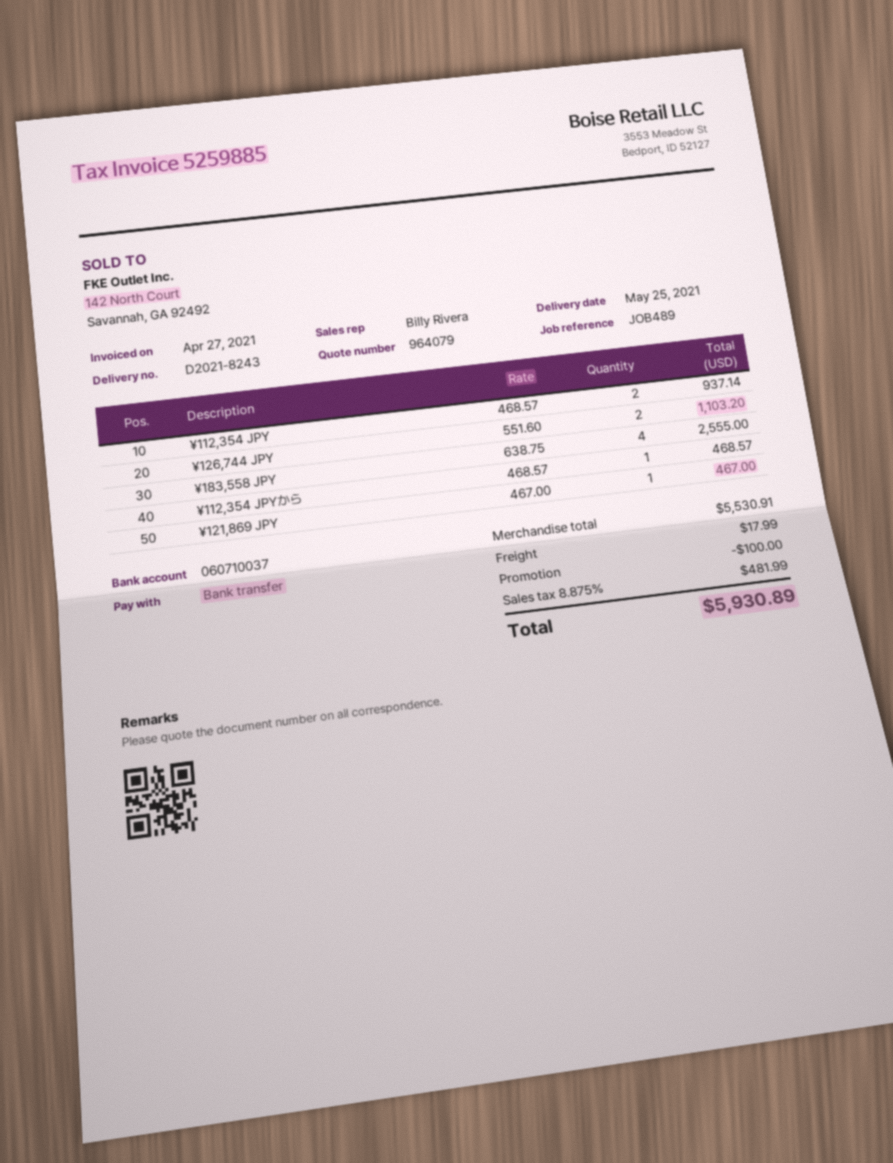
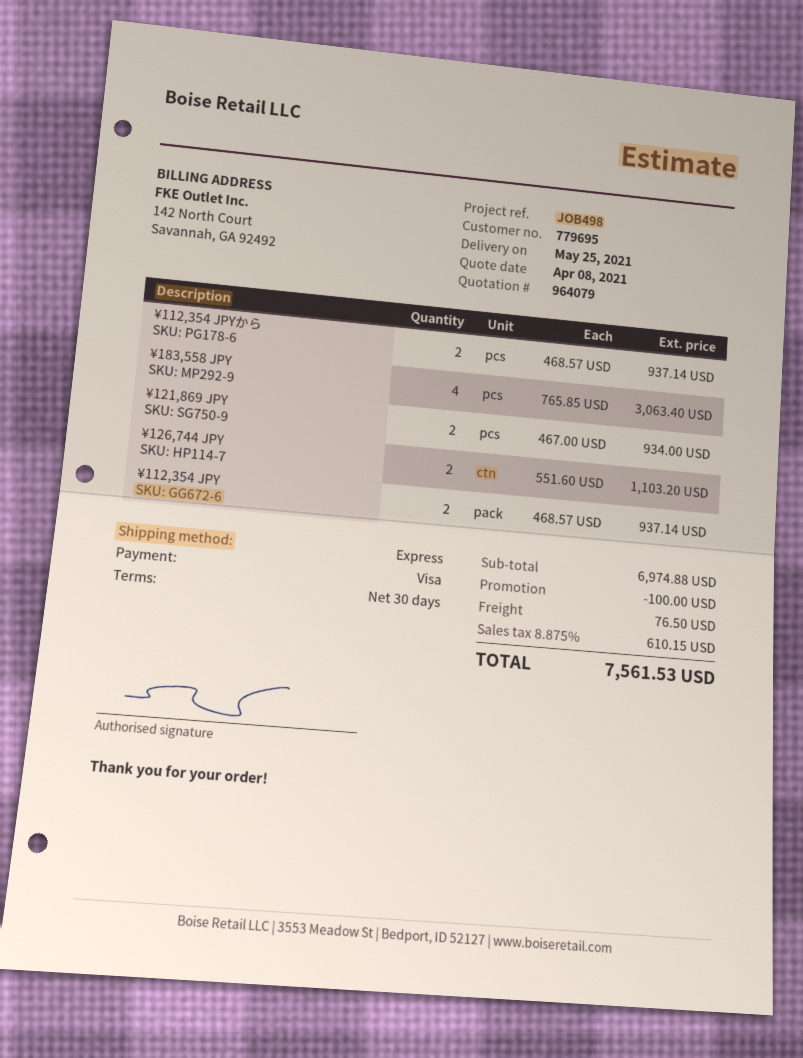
reference: JOB489 -> JOB498
payment method: bank transfer -> Visa
¥183,558 JPY: 4 x 638.75 = 2555.00 -> 4 x 765.85 = 3063.40
¥112,354 JPYから: 1 x 468.57 = 468.57 -> 2 x 468.57 = 937.14
¥121,869 JPY: 1 x 467.00 = 467.00 -> 2 x 467.00 = 934.00
subtotal: 5530.91 -> 6974.88
shipping: 17.99 -> 76.50
tax: 8.875% = 481.99 -> 8.875% = 610.15
total: 5930.89 -> 7561.53

